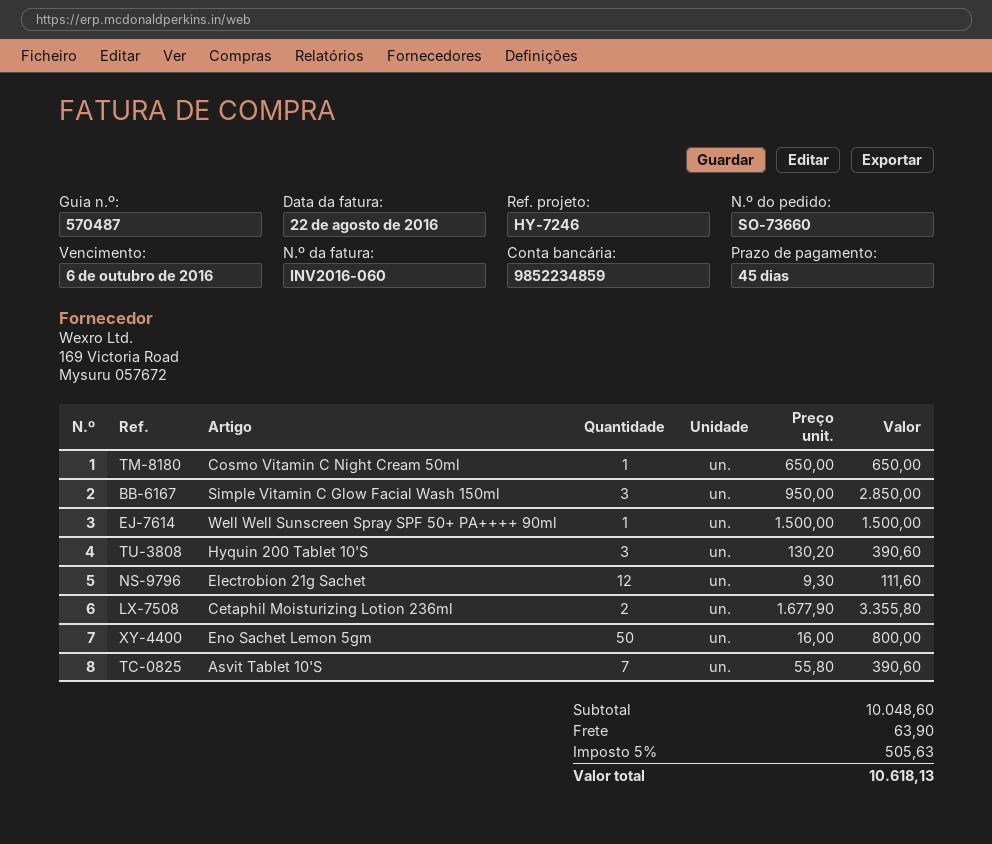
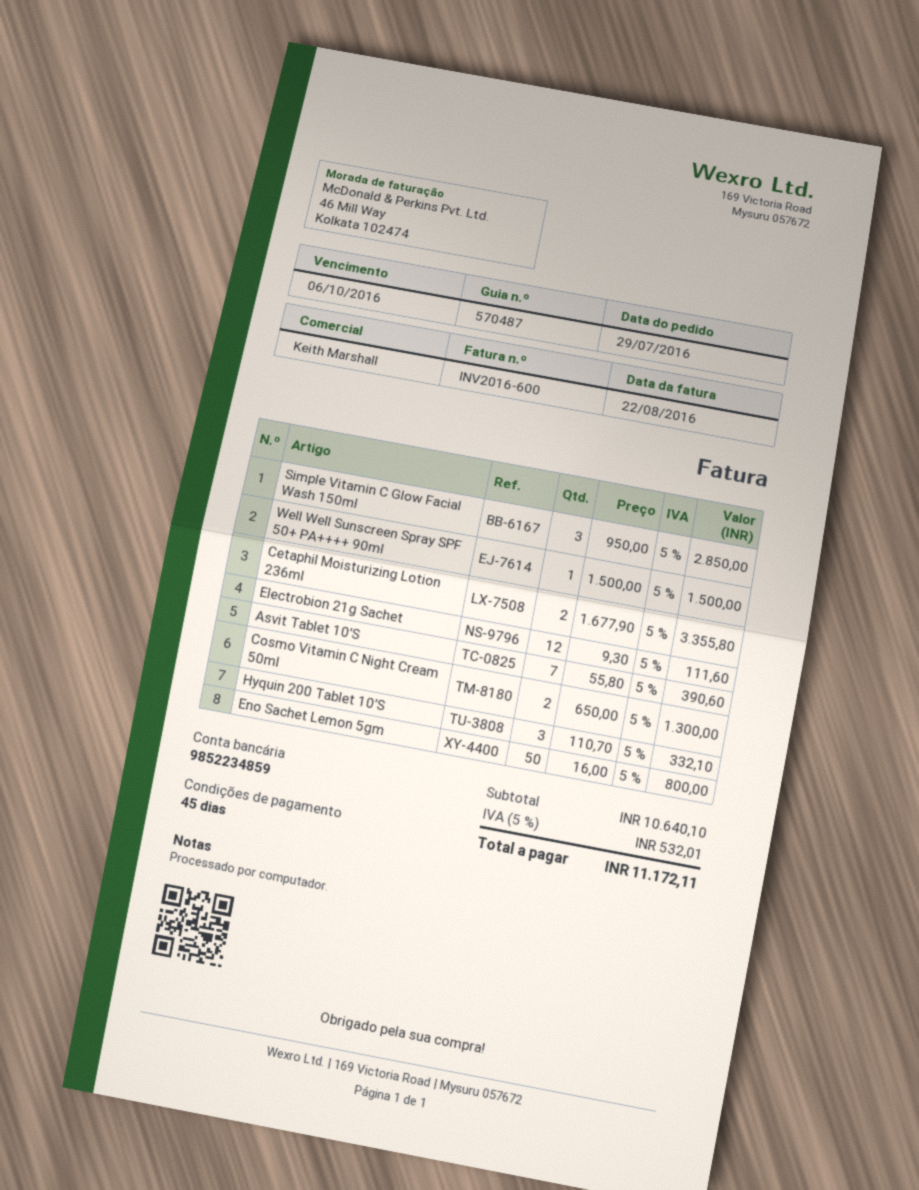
invoice number: INV2016-060 -> INV2016-600
Cosmo Vitamin C Night Cream 50ml: 1 x 650.00 = 650.00 -> 2 x 650.00 = 1300.00
Hyquin 200 Tablet 10'S: 3 x 130.20 = 390.60 -> 3 x 110.70 = 332.10
subtotal: 10048.60 -> 10640.10
shipping: 63.90 -> none
tax: 5% = 505.63 -> 5% = 532.01
total: 10618.13 -> 11172.11

